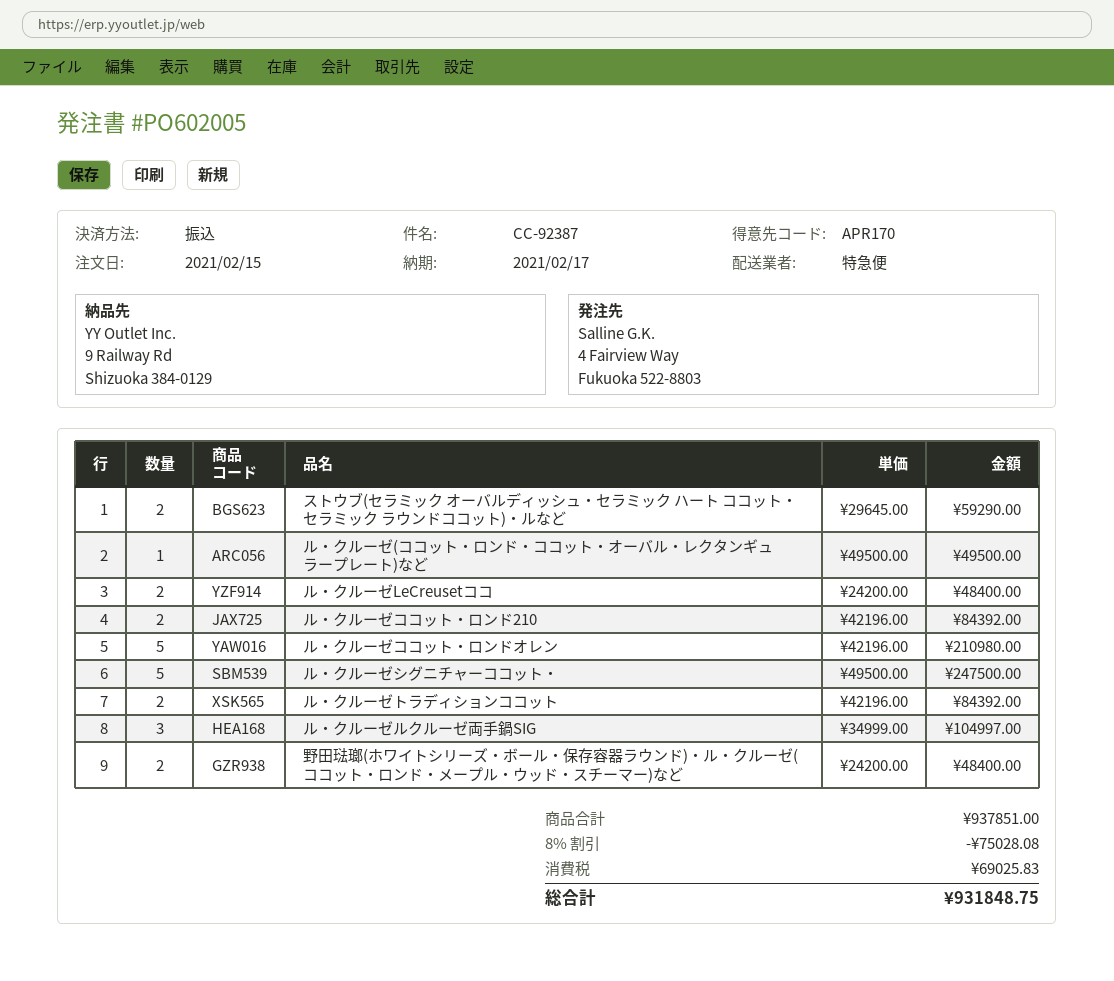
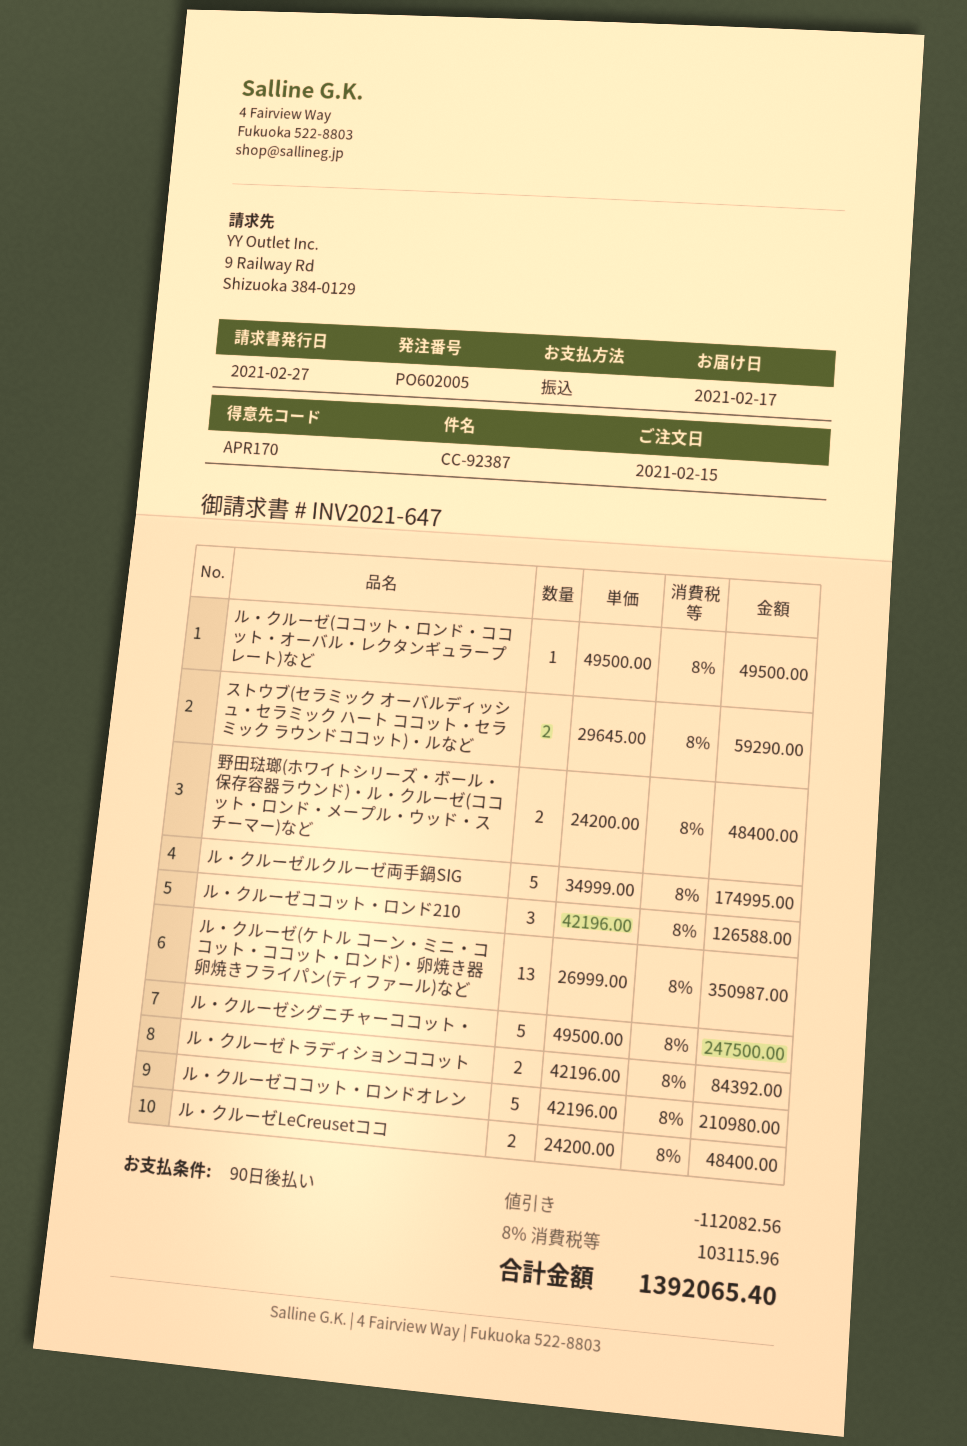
ル・クルーゼココット・ロンド210: 2 x 42196.00 = 84392.00 -> 3 x 42196.00 = 126588.00
ル・クルーゼルクルーゼ両手鍋SIG: 3 x 34999.00 = 104997.00 -> 5 x 34999.00 = 174995.00
ル・クルーゼ(ケトル コーン・ミニ・ココット・ココット・ロンド)・卵焼き器 卵焼きフライパン(ティファール)など: none -> 13 x 26999.00 = 350987.00
discount: 75028.08 -> 112082.56
tax: 69025.83 -> 103115.96
total: 931848.75 -> 1392065.40

